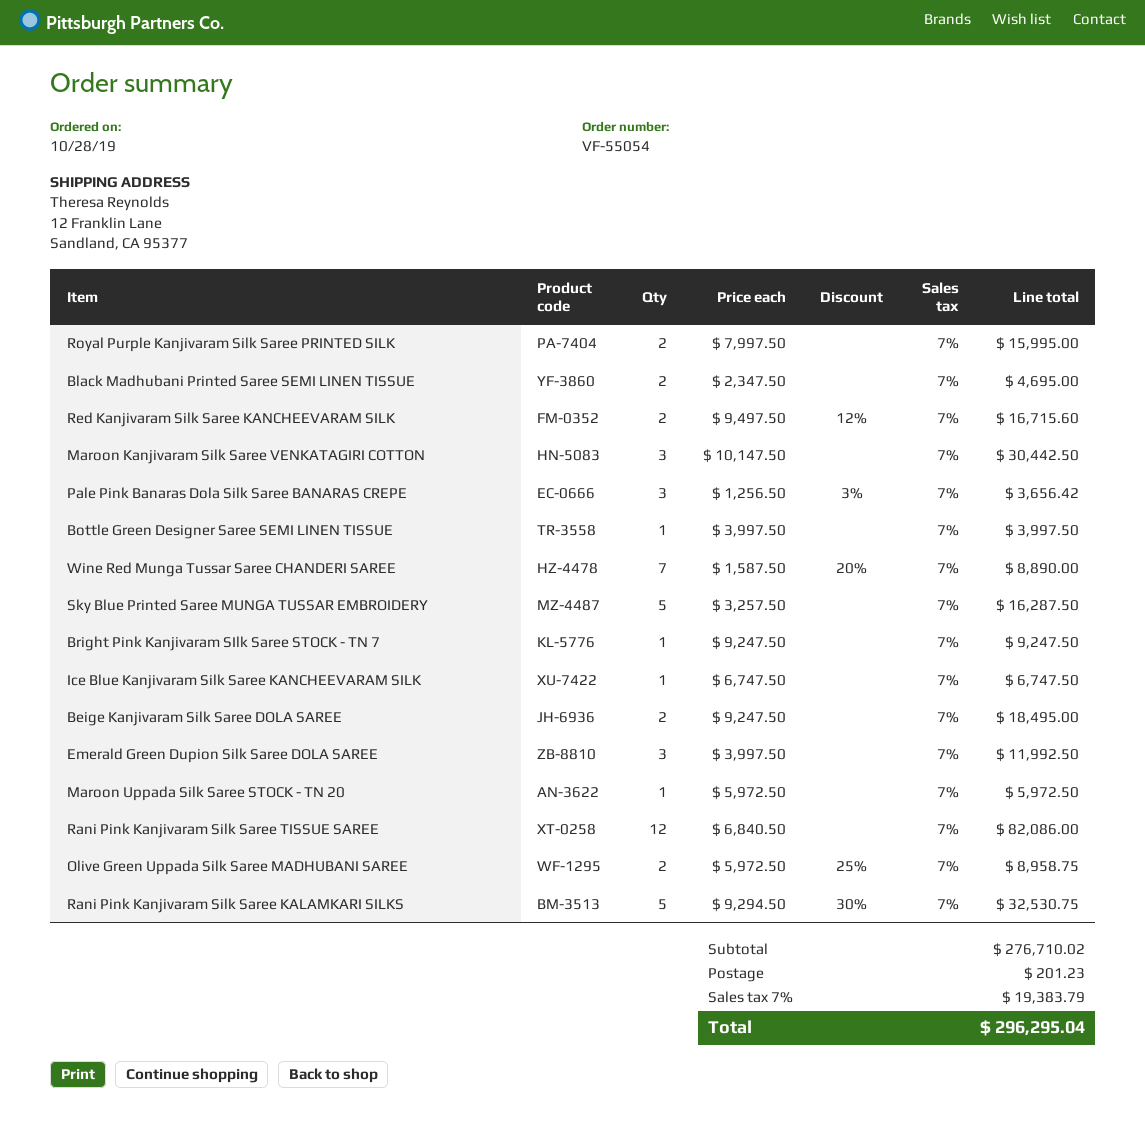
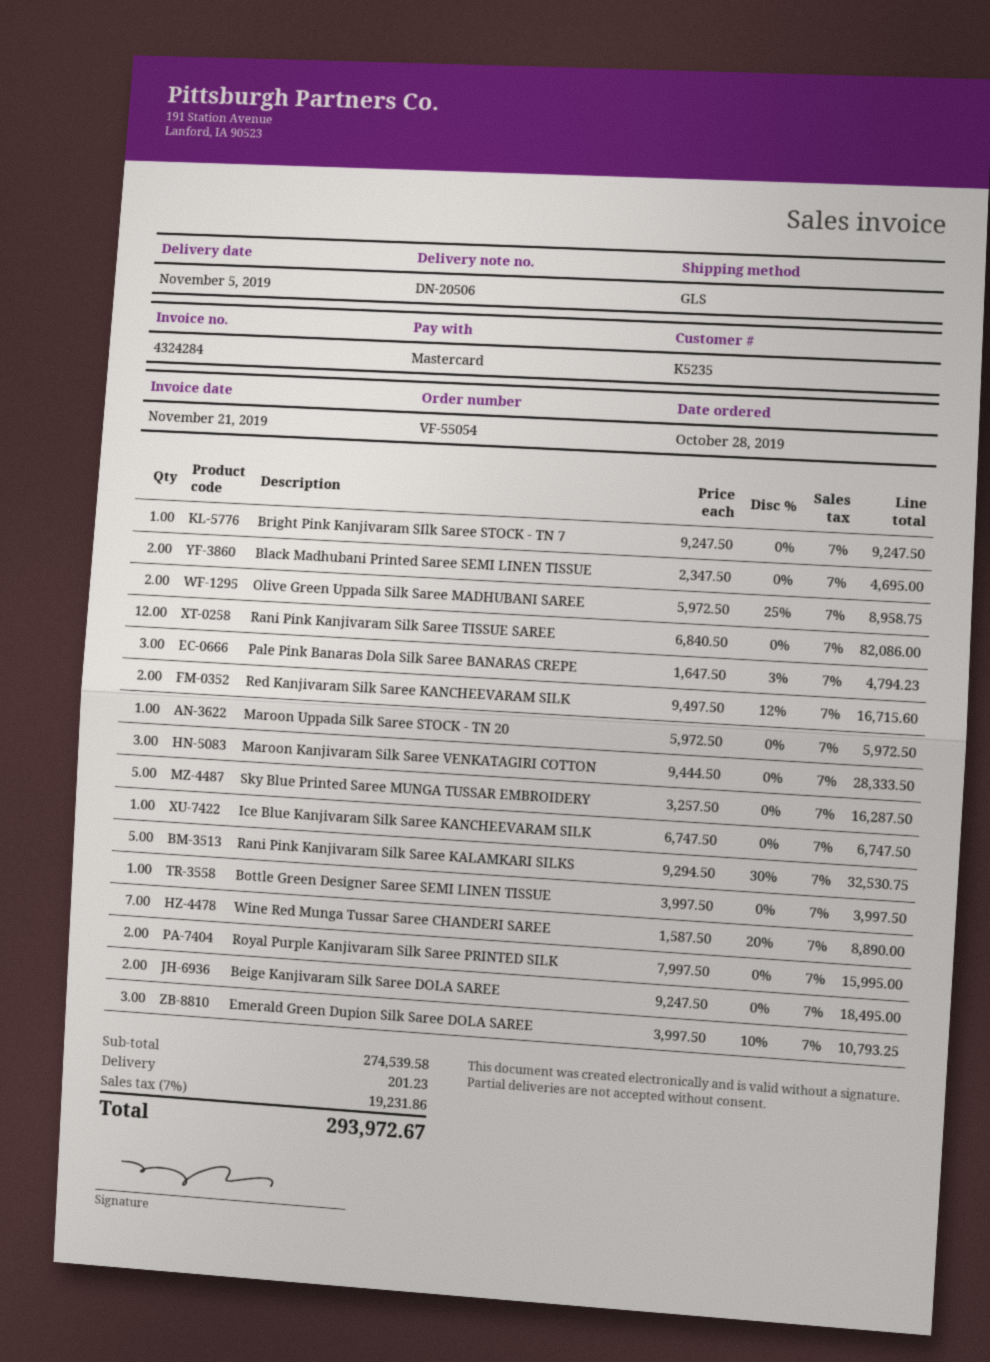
Maroon Kanjivaram Silk Saree VENKATAGIRI COTTON: 3 x 10147.50 = 30442.50 -> 3 x 9444.50 = 28333.50
Pale Pink Banaras Dola Silk Saree BANARAS CREPE: 3 x 1256.50 - 3% = 3656.42 -> 3 x 1647.50 - 3% = 4794.23
Emerald Green Dupion Silk Saree DOLA SAREE: 3 x 3997.50 = 11992.50 -> 3 x 3997.50 - 10% = 10793.25
subtotal: 276710.02 -> 274539.58
tax: 7% = 19383.79 -> 7% = 19231.86
total: 296295.04 -> 293972.67

